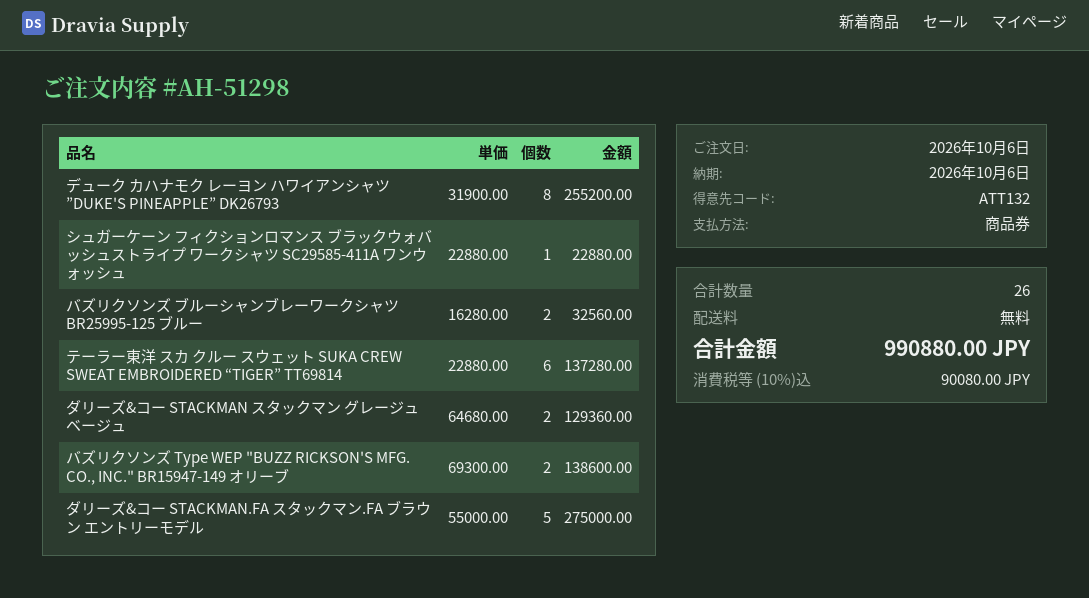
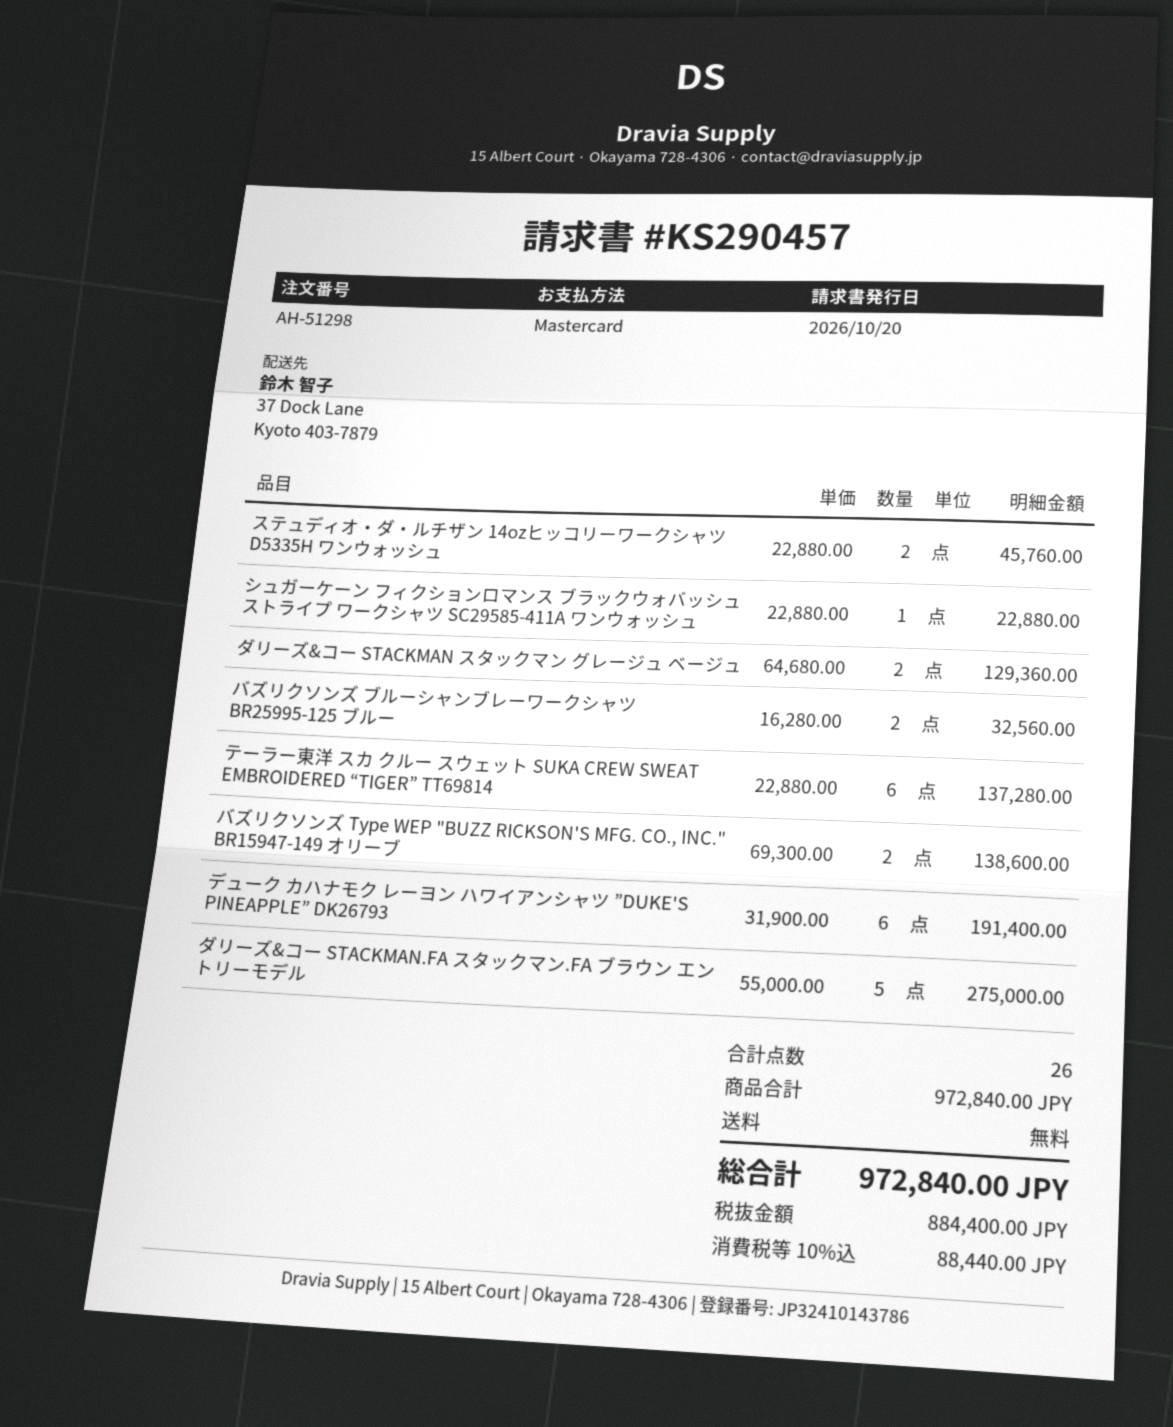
payment method: gift card -> Mastercard
デューク カハナモク レーヨン ハワイアンシャツ ”DUKE'S PINEAPPLE” DK26793: 8 x 31900.00 = 255200.00 -> 6 x 31900.00 = 191400.00
ステュディオ・ダ・ルチザン 14ozヒッコリーワークシャツ D5335H ワンウォッシュ: none -> 2 x 22880.00 = 45760.00
tax: 10% = 90080.00 -> 10% = 88440.00
total: 990880.00 -> 972840.00

